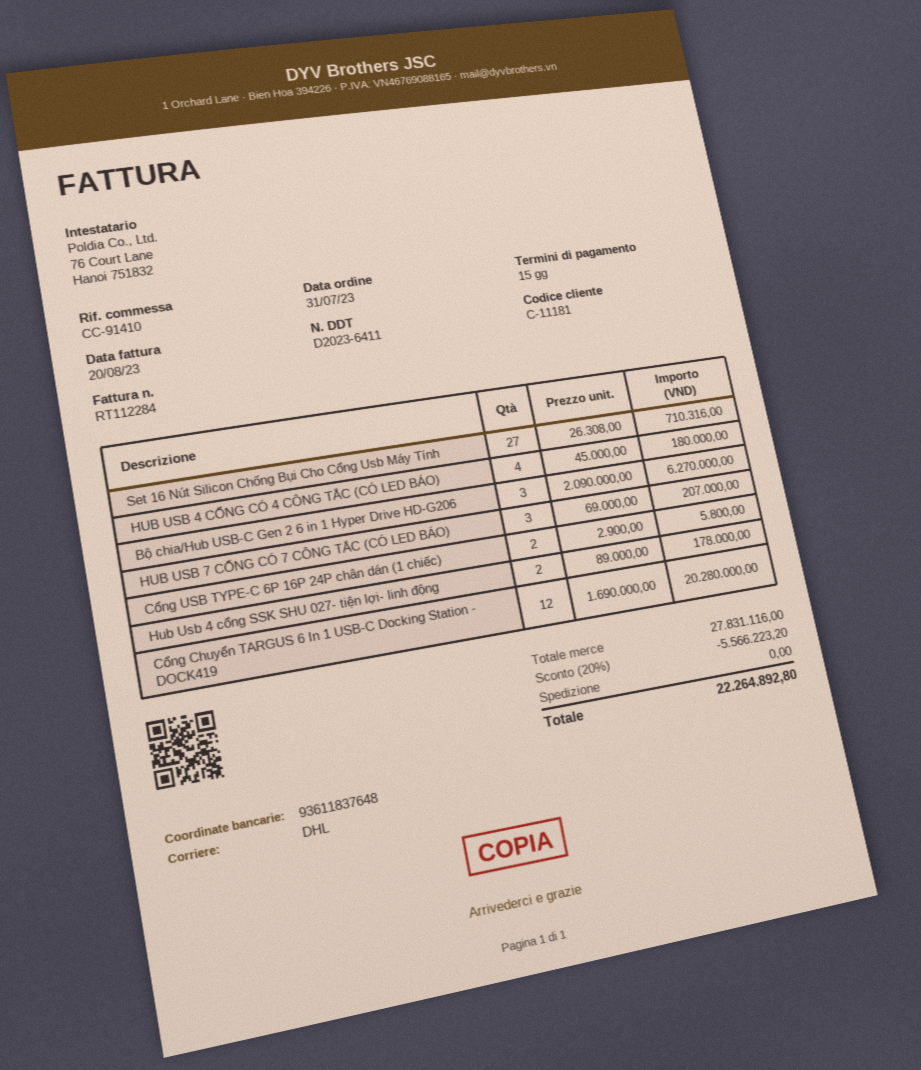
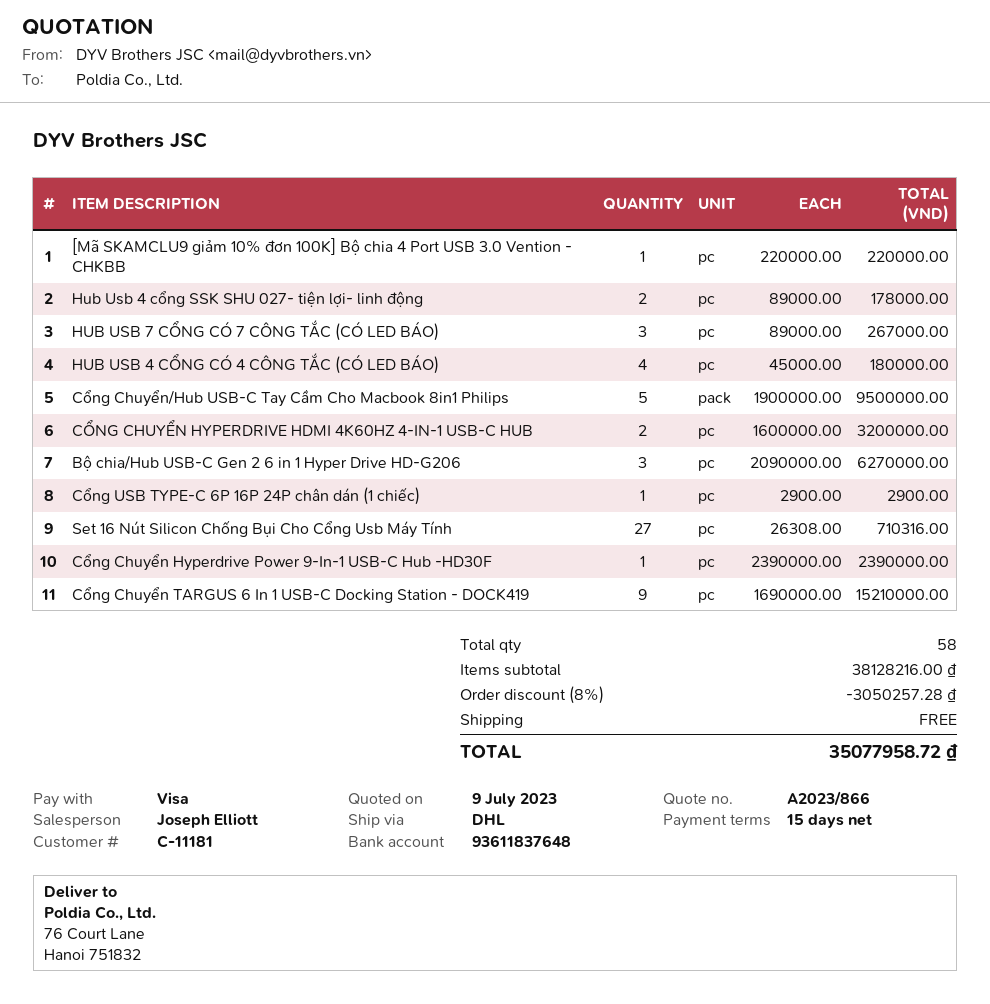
HUB USB 7 CỔNG CÓ 7 CÔNG TẮC (CÓ LED BÁO): 3 x 69000.00 = 207000.00 -> 3 x 89000.00 = 267000.00
Cổng USB TYPE-C 6P 16P 24P chân dán (1 chiếc): 2 x 2900.00 = 5800.00 -> 1 x 2900.00 = 2900.00
Cổng Chuyển TARGUS 6 In 1 USB-C Docking Station - DOCK419: 12 x 1690000.00 = 20280000.00 -> 9 x 1690000.00 = 15210000.00
[Mã SKAMCLU9 giảm 10% đơn 100K] Bộ chia 4 Port USB 3.0 Vention - CHKBB: none -> 1 x 220000.00 = 220000.00
Cổng Chuyển/Hub USB-C Tay Cầm Cho Macbook 8in1 Philips: none -> 5 x 1900000.00 = 9500000.00
CỔNG CHUYỂN HYPERDRIVE HDMI 4K60HZ 4-IN-1 USB-C HUB: none -> 2 x 1600000.00 = 3200000.00
Cổng Chuyển Hyperdrive Power 9-In-1 USB-C Hub -HD30F: none -> 1 x 2390000.00 = 2390000.00
subtotal: 27831116.00 -> 38128216.00
discount: 20% = 5566223.20 -> 8% = 3050257.28
total: 22264892.80 -> 35077958.72

